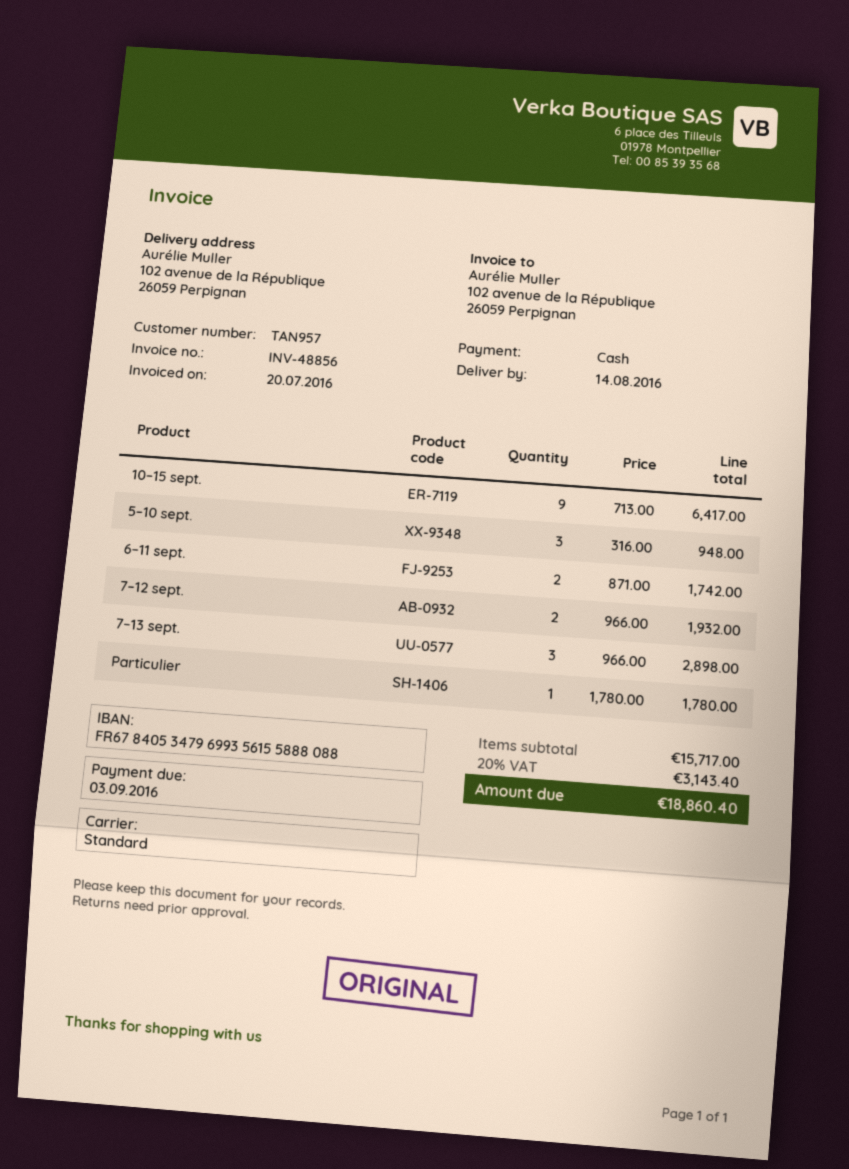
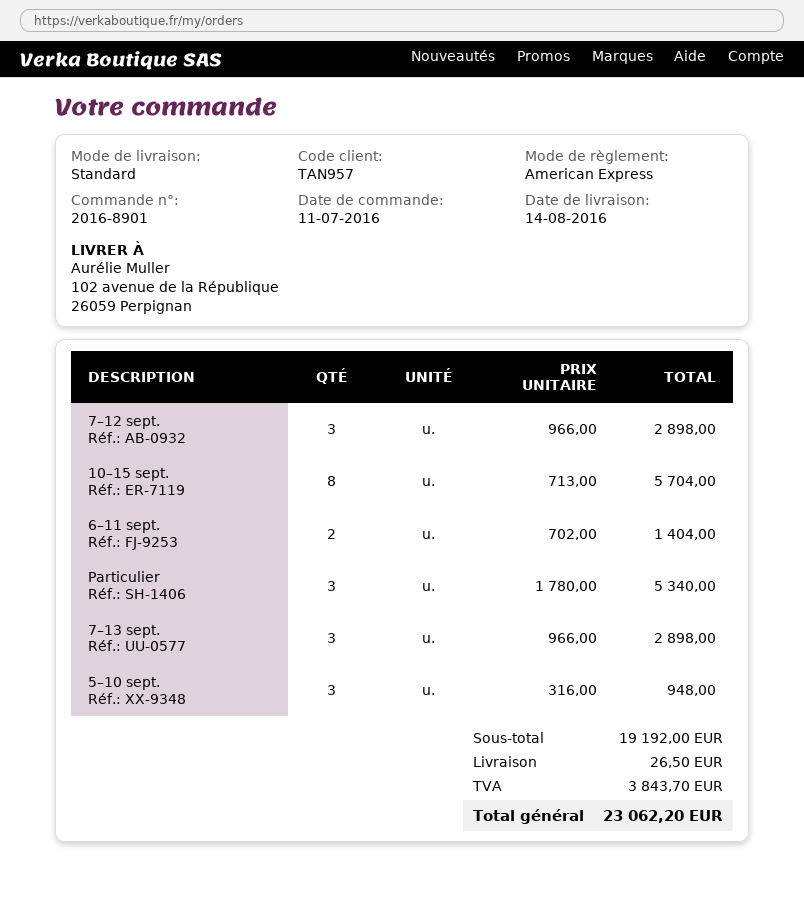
payment method: cash -> American Express
10–15 sept.: 9 x 713.00 = 6417.00 -> 8 x 713.00 = 5704.00
6–11 sept.: 2 x 871.00 = 1742.00 -> 2 x 702.00 = 1404.00
7–12 sept.: 2 x 966.00 = 1932.00 -> 3 x 966.00 = 2898.00
Particulier: 1 x 1780.00 = 1780.00 -> 3 x 1780.00 = 5340.00
subtotal: 15717.00 -> 19192.00
shipping: none -> 26.50
tax: 3143.40 -> 3843.70
total: 18860.40 -> 23062.20

